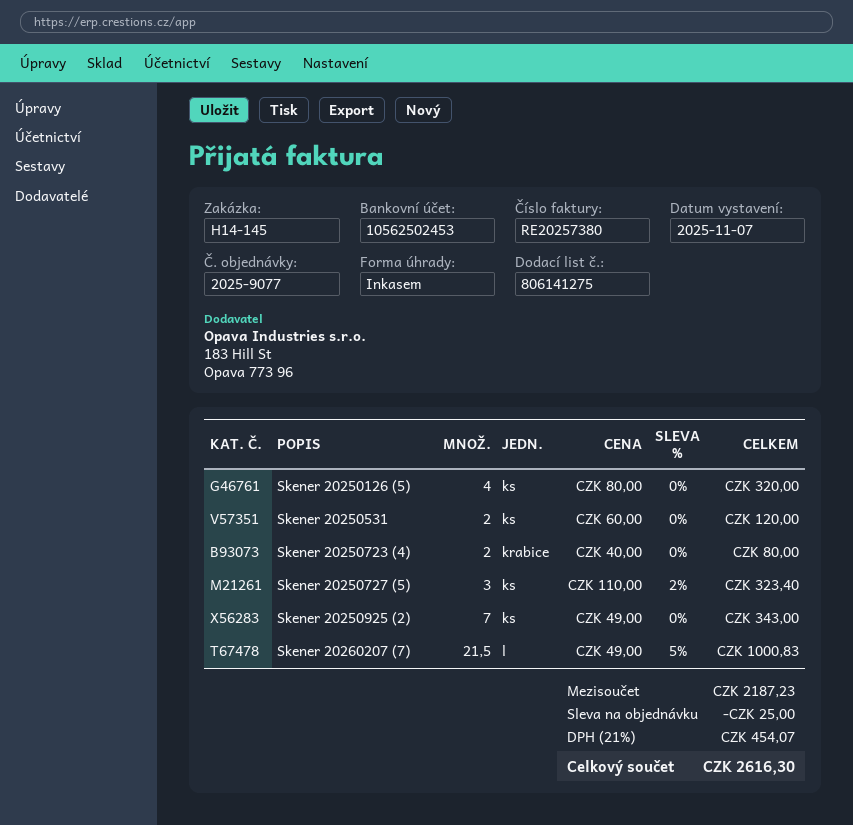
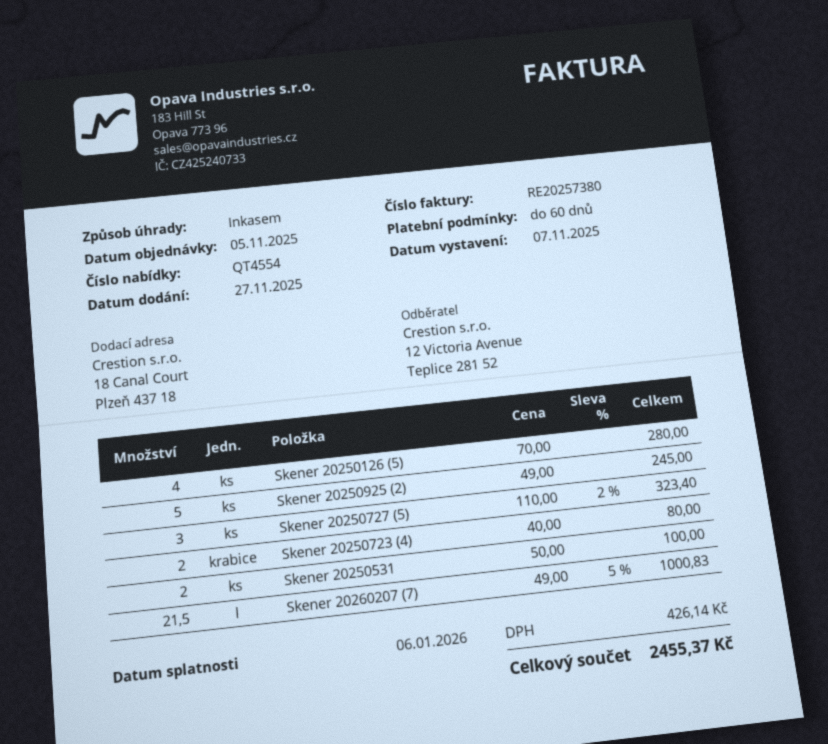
Skener 20250126 (5): 4 x 80.00 = 320.00 -> 4 x 70.00 = 280.00
Skener 20250531: 2 x 60.00 = 120.00 -> 2 x 50.00 = 100.00
Skener 20250925 (2): 7 x 49.00 = 343.00 -> 5 x 49.00 = 245.00
discount: 25.00 -> none
tax: 454.07 -> 426.14
total: 2616.30 -> 2455.37

